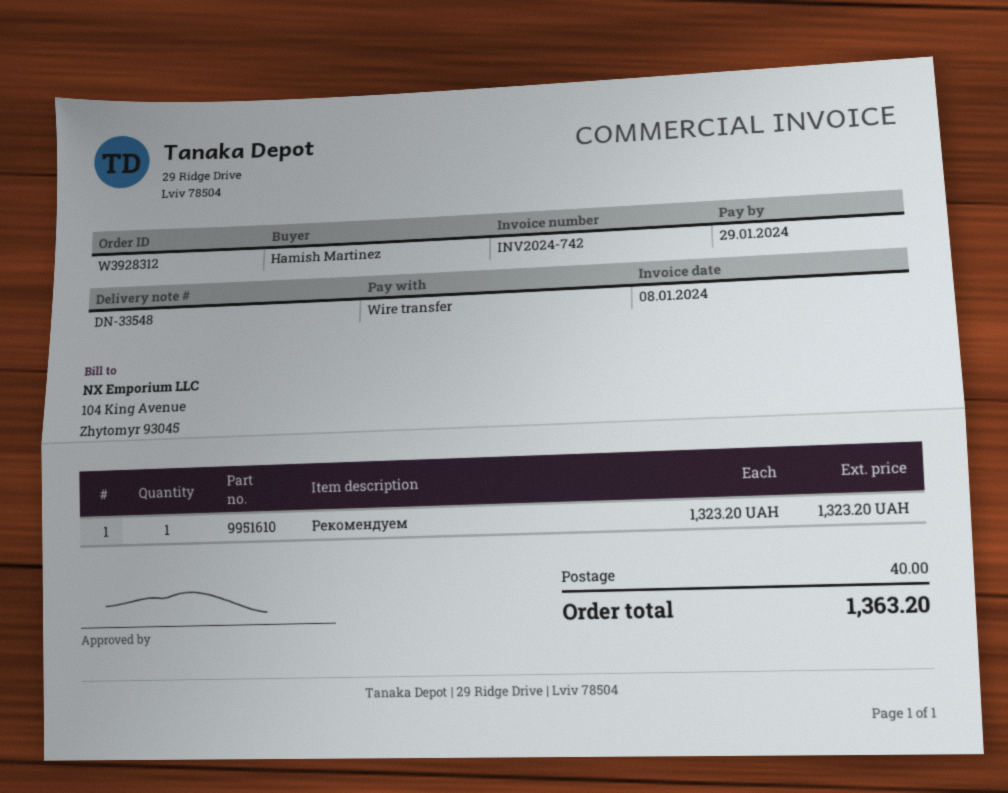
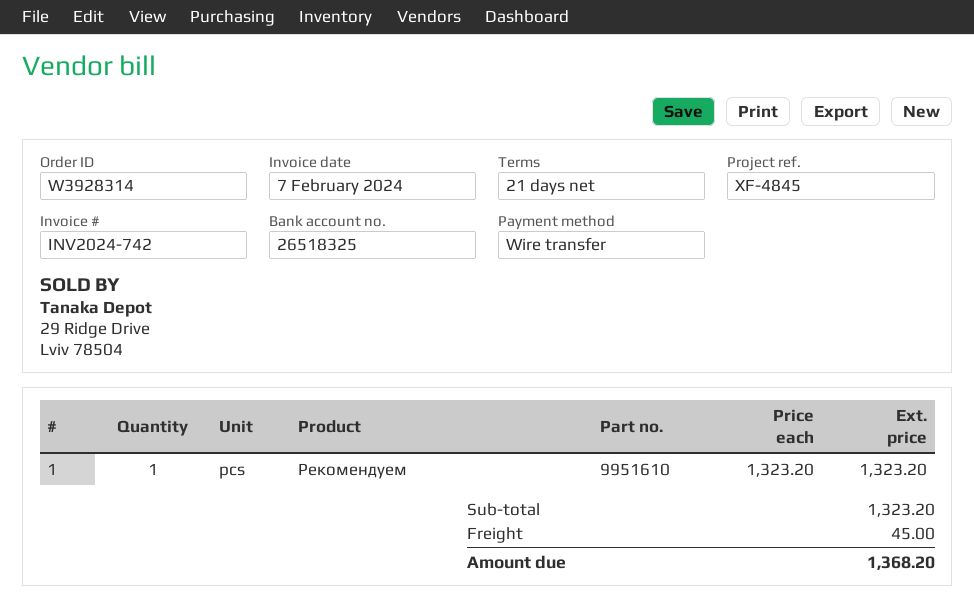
order number: W3928312 -> W3928314
invoice date: 2024-01-08 -> 2024-02-07
shipping: 40.00 -> 45.00
total: 1363.20 -> 1368.20

